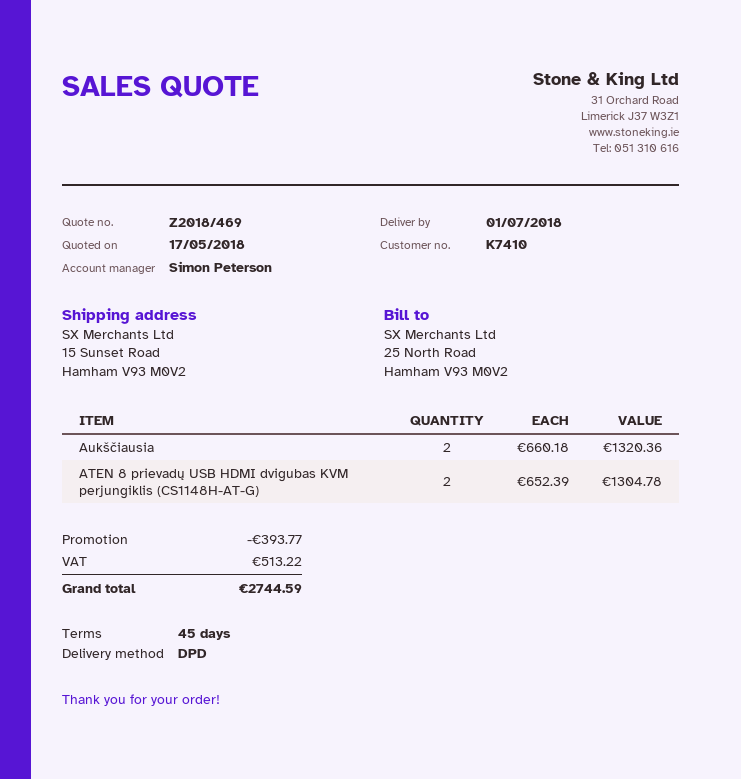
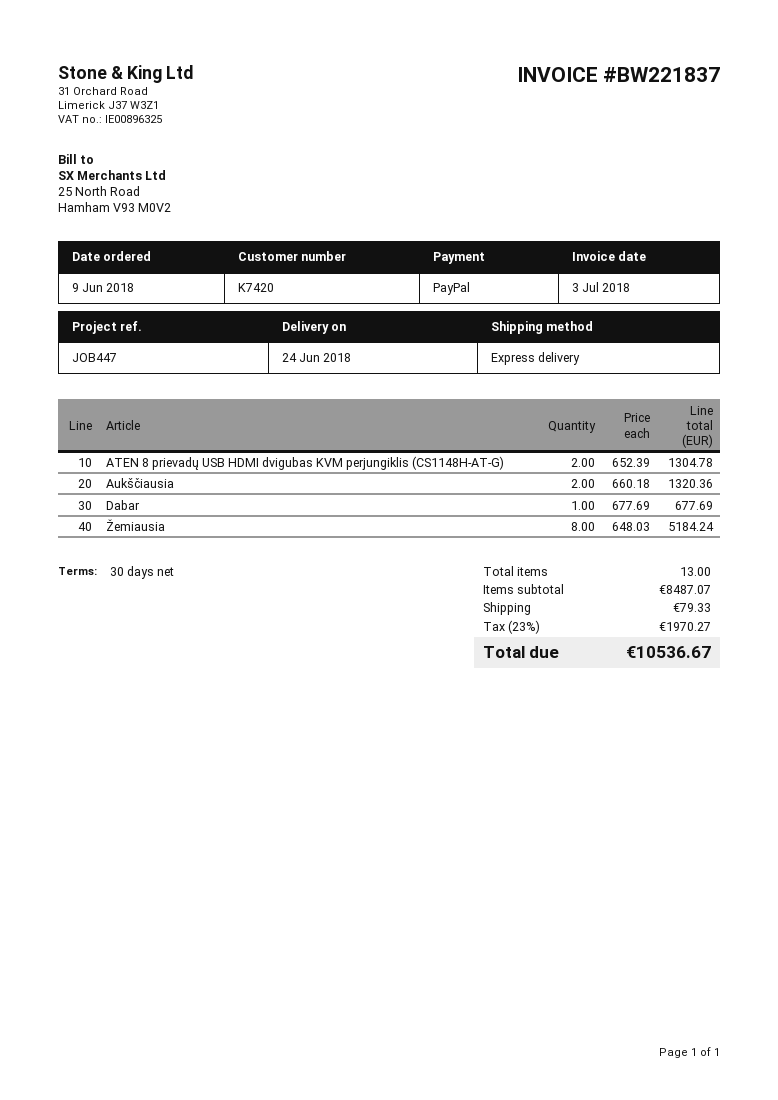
delivery date: 2018-07-01 -> 2018-06-24
payment terms: 45 days -> 30 days
customer number: K7410 -> K7420
shipping method: DPD -> express
Dabar: none -> 1 x 677.69 = 677.69
Žemiausia: none -> 8 x 648.03 = 5184.24
discount: 393.77 -> none
shipping: none -> 79.33
tax: 513.22 -> 1970.27
total: 2744.59 -> 10536.67

